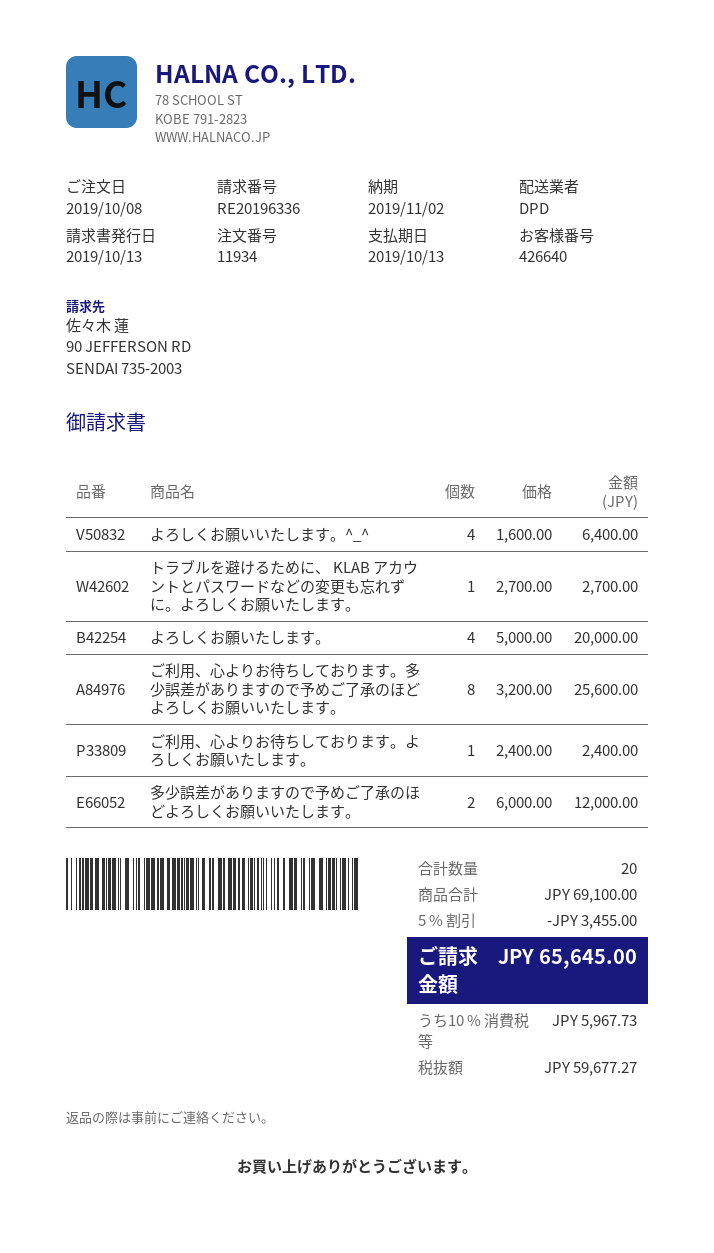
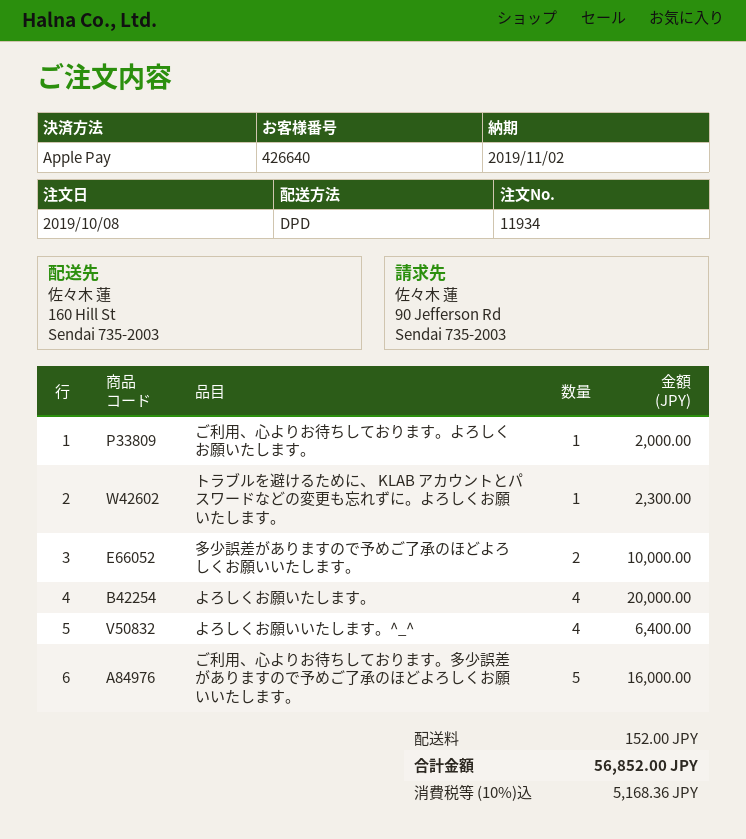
トラブルを避けるために、 KLAB アカウントとパスワードなどの変更も忘れずに。よろしくお願いたします。: 1 for 2700.00 -> 1 for 2300.00
ご利用、心よりお待ちしております。多少誤差がありますので予めご了承のほどよろしくお願いいたします。: 8 for 25600.00 -> 5 for 16000.00
ご利用、心よりお待ちしております。よろしくお願いたします。: 1 for 2400.00 -> 1 for 2000.00
多少誤差がありますので予めご了承のほどよろしくお願いいたします。: 2 for 12000.00 -> 2 for 10000.00
discount: 5% = 3455.00 -> none
shipping: none -> 152.00
tax: 10% = 5967.73 -> 10% = 5168.36
total: 65645.00 -> 56852.00

